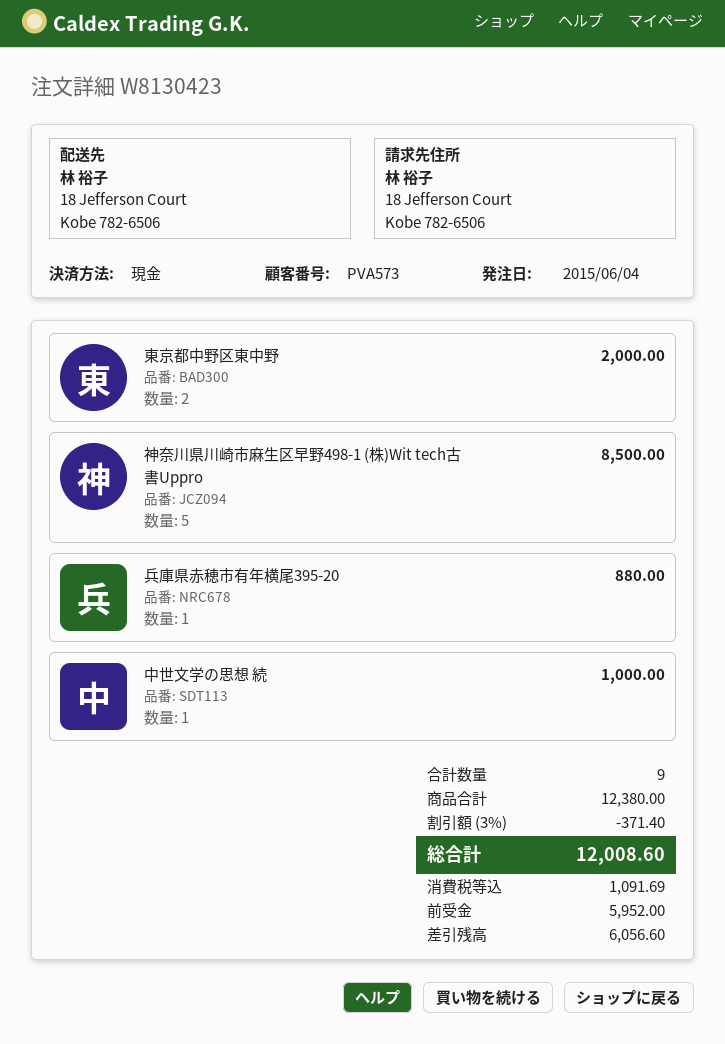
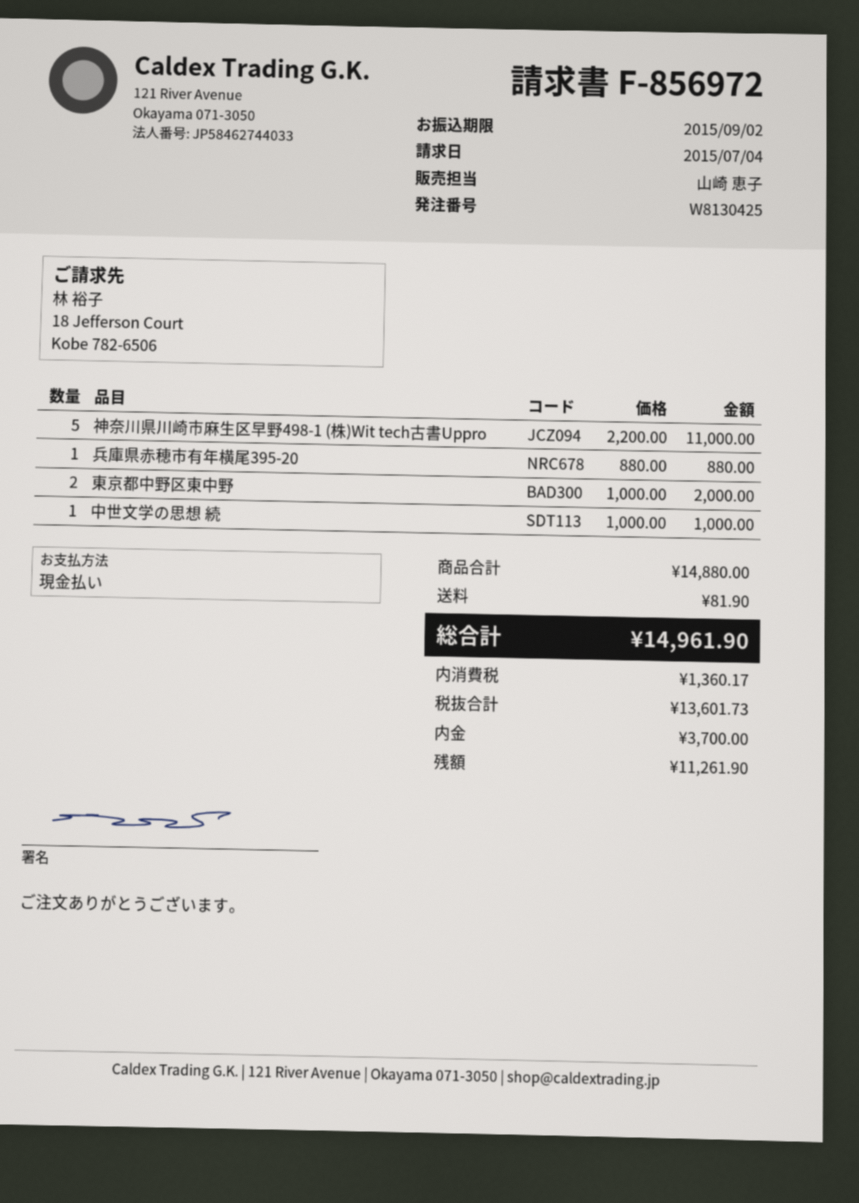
order number: W8130423 -> W8130425
神奈川県川崎市麻生区早野498-1 (株)Wit tech古書Uppro: 5 for 8500.00 -> 5 for 11000.00
subtotal: 12380.00 -> 14880.00
discount: 3% = 371.40 -> none
shipping: none -> 81.90
tax: 1091.69 -> 1360.17
total: 12008.60 -> 14961.90
deposit: 5952.00 -> 3700.00
balance: 6056.60 -> 11261.90

